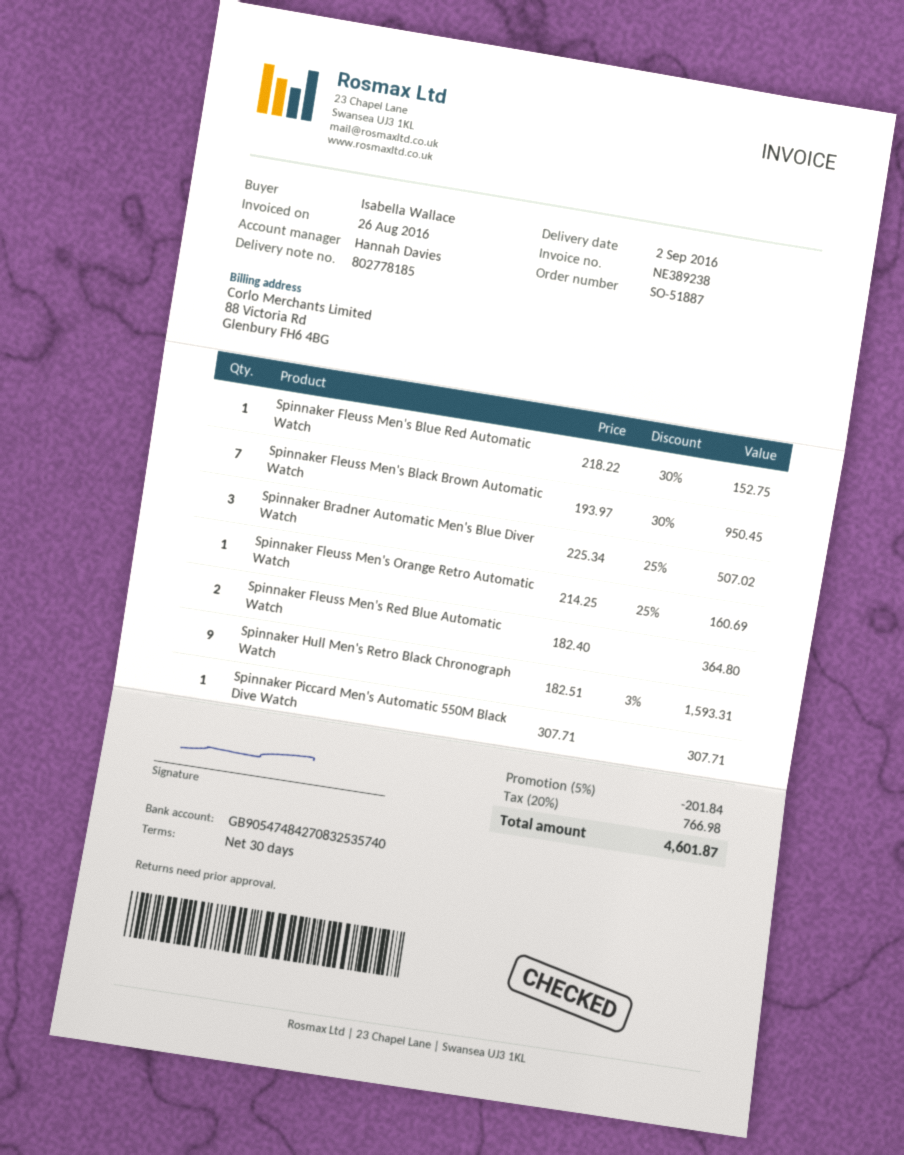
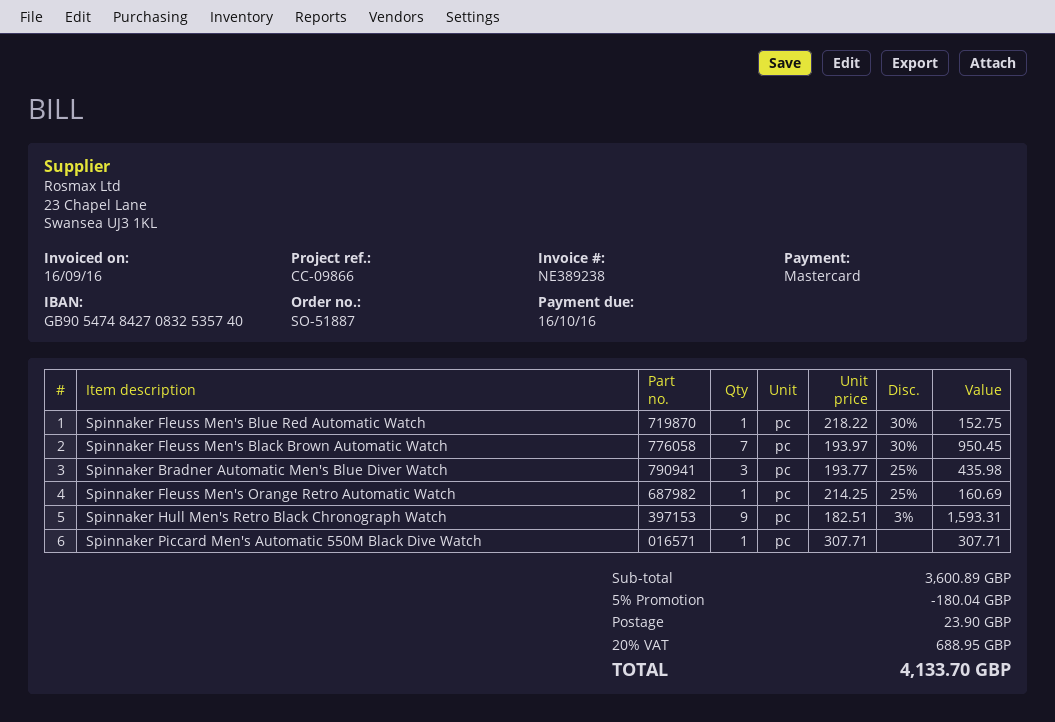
invoice date: 2016-08-26 -> 2016-09-16
Spinnaker Bradner Automatic Men's Blue Diver Watch: 3 x 225.34 - 25% = 507.02 -> 3 x 193.77 - 25% = 435.98
Spinnaker Fleuss Men's Red Blue Automatic Watch: 2 x 182.40 = 364.80 -> none
discount: 5% = 201.84 -> 5% = 180.04
shipping: none -> 23.90
tax: 20% = 766.98 -> 20% = 688.95
total: 4601.87 -> 4133.70

